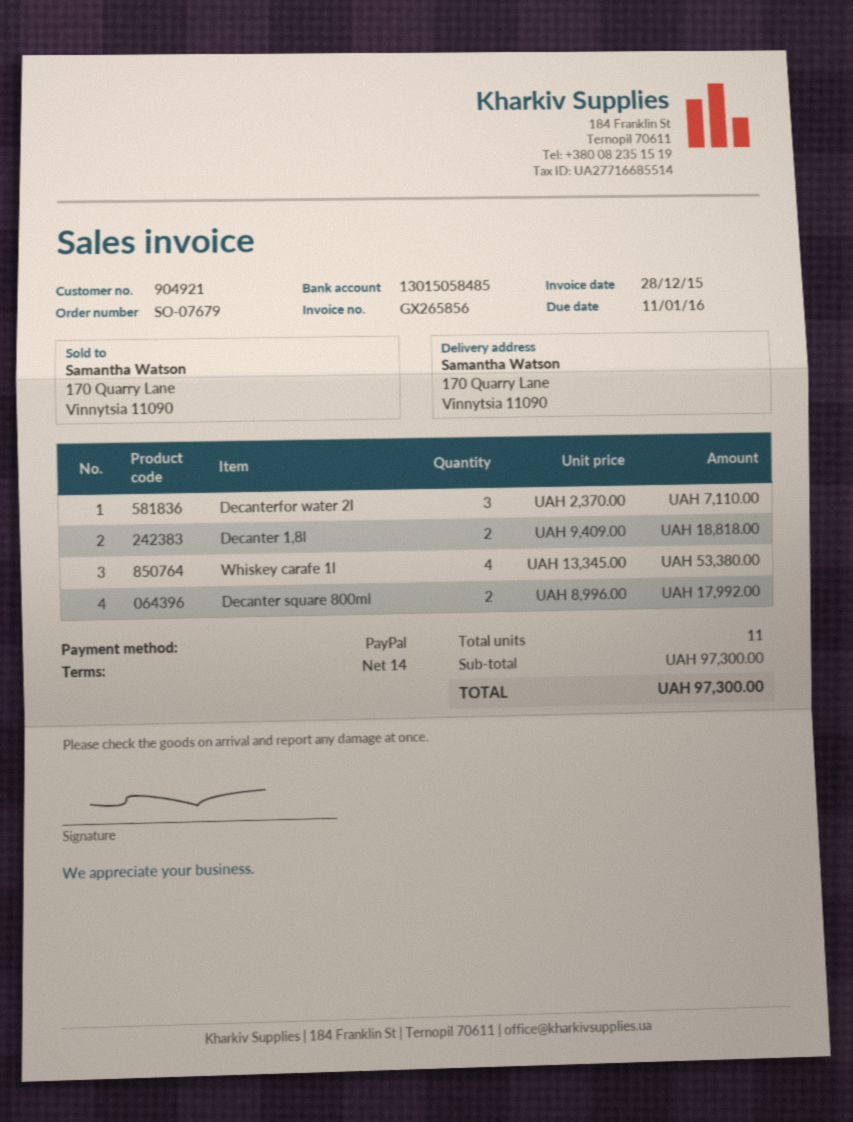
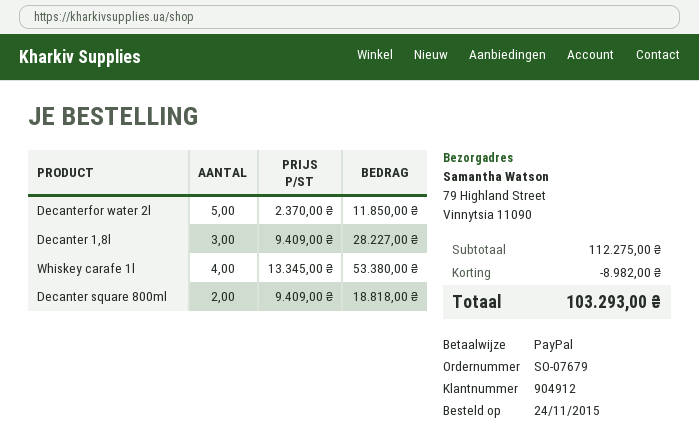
customer number: 904921 -> 904912
ship to: 170 Quarry Lane, Vinnytsia 11090 -> 79 Highland Street, Vinnytsia 11090
Decanterfor water 2l: 3 x 2370.00 = 7110.00 -> 5 x 2370.00 = 11850.00
Decanter 1,8l: 2 x 9409.00 = 18818.00 -> 3 x 9409.00 = 28227.00
Decanter square 800ml: 2 x 8996.00 = 17992.00 -> 2 x 9409.00 = 18818.00
subtotal: 97300.00 -> 112275.00
discount: none -> 8982.00
total: 97300.00 -> 103293.00

